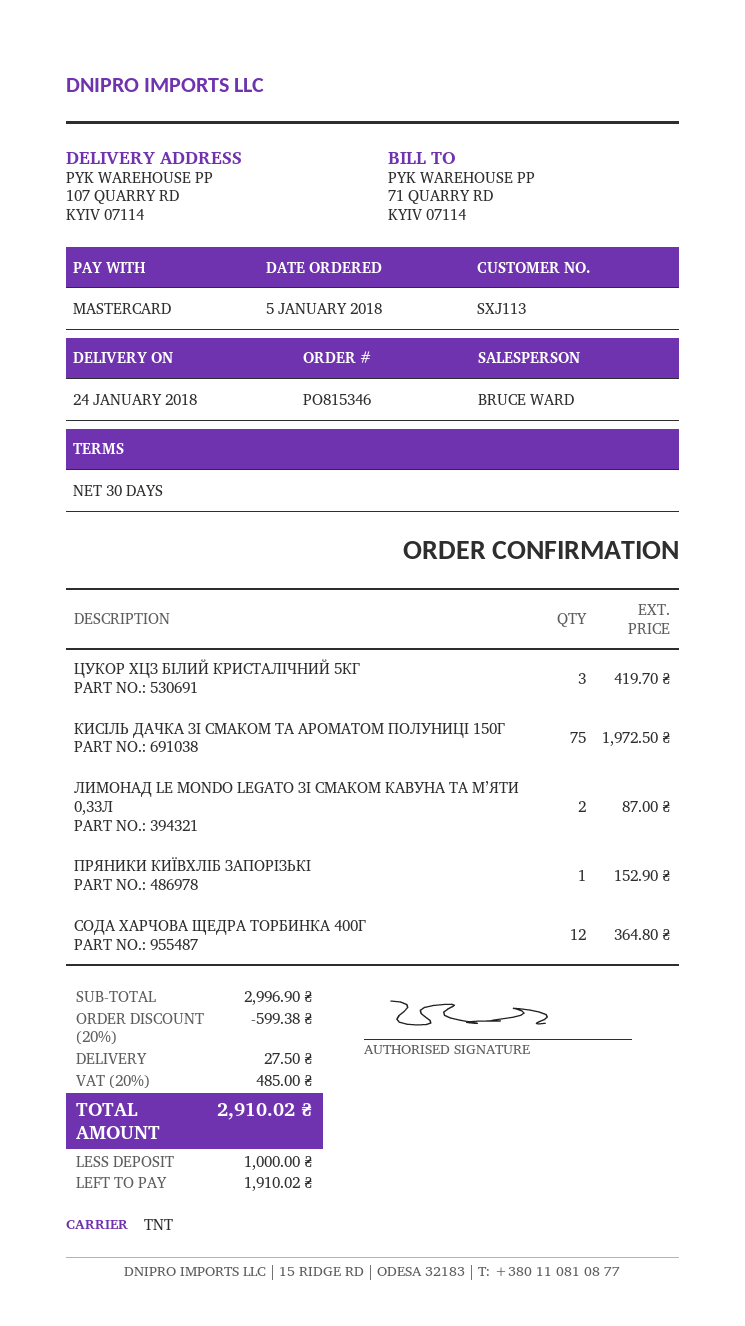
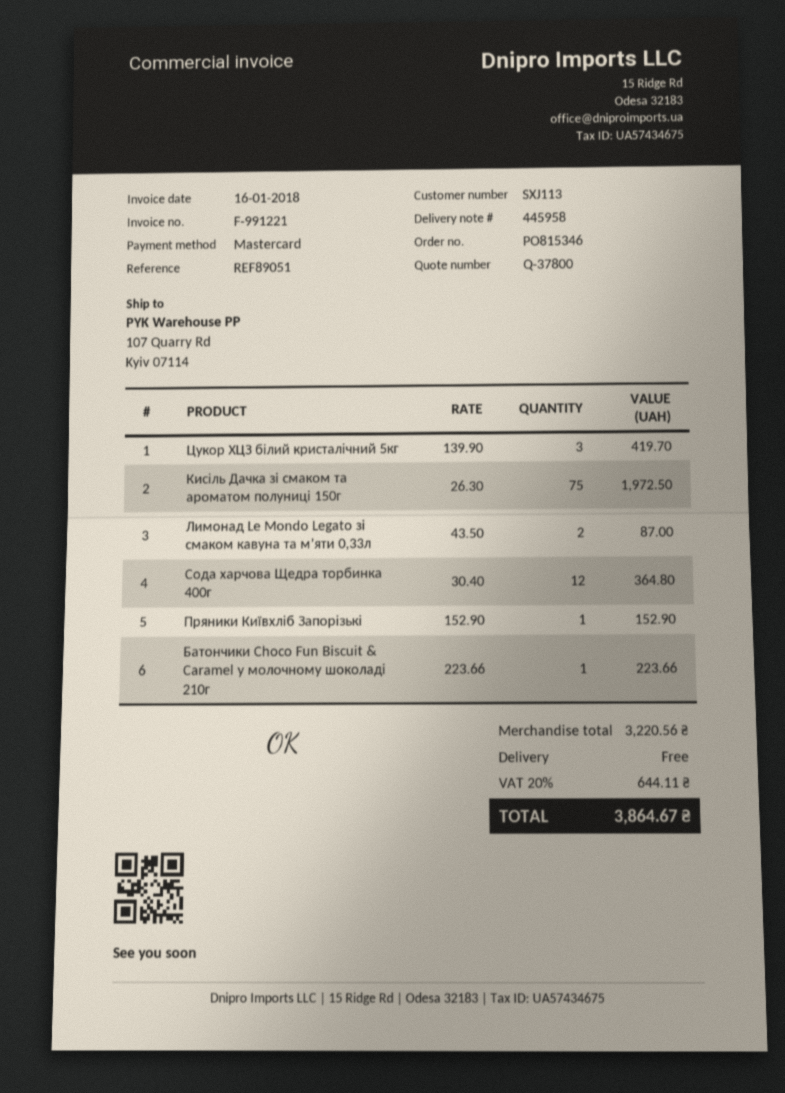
Батончики Choco Fun Biscuit & Caramel у молочному шоколаді 210г: none -> 1 for 223.66
subtotal: 2996.90 -> 3220.56
discount: 20% = 599.38 -> none
shipping: 27.50 -> 0.00
tax: 20% = 485.00 -> 20% = 644.11
total: 2910.02 -> 3864.67

